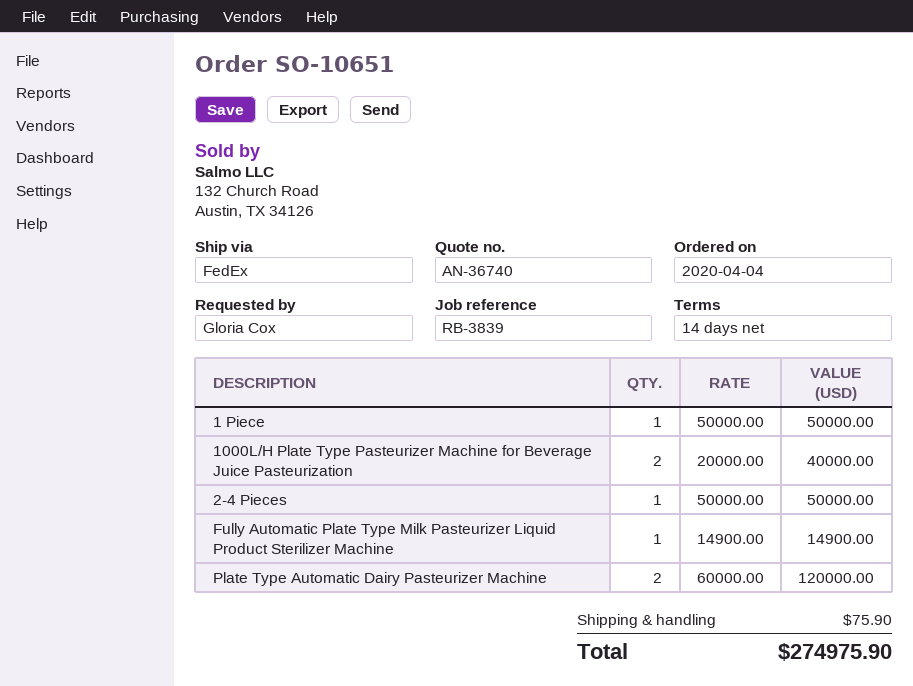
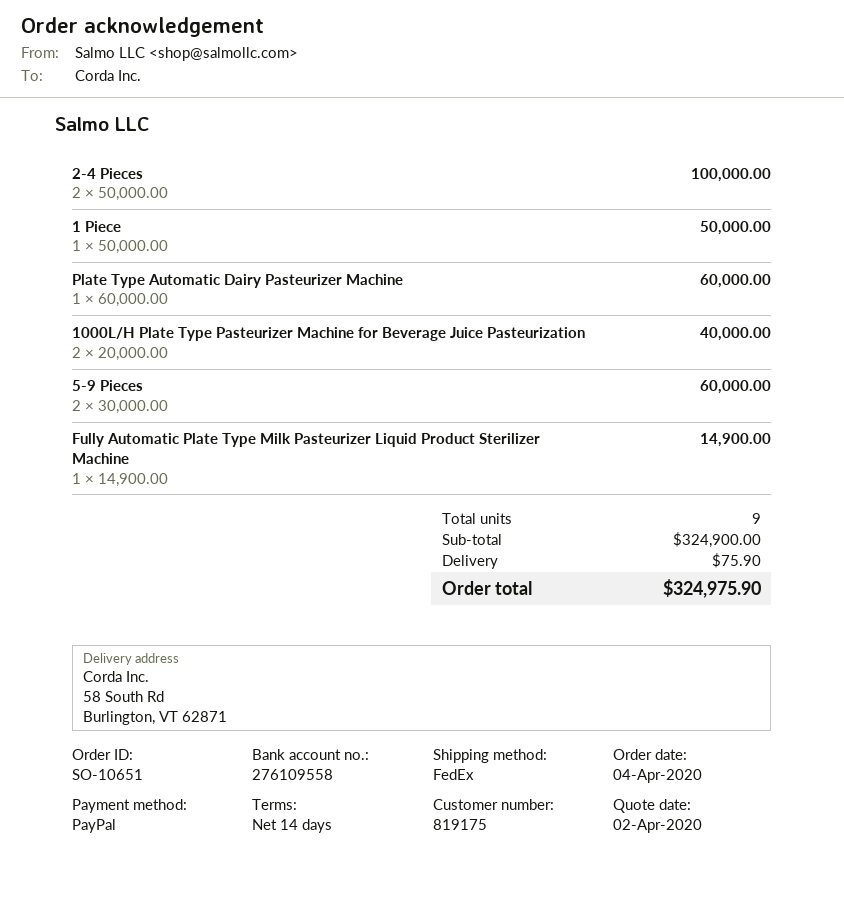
2-4 Pieces: 1 x 50000.00 = 50000.00 -> 2 x 50000.00 = 100000.00
Plate Type Automatic Dairy Pasteurizer Machine: 2 x 60000.00 = 120000.00 -> 1 x 60000.00 = 60000.00
5-9 Pieces: none -> 2 x 30000.00 = 60000.00
total: 274975.90 -> 324975.90

